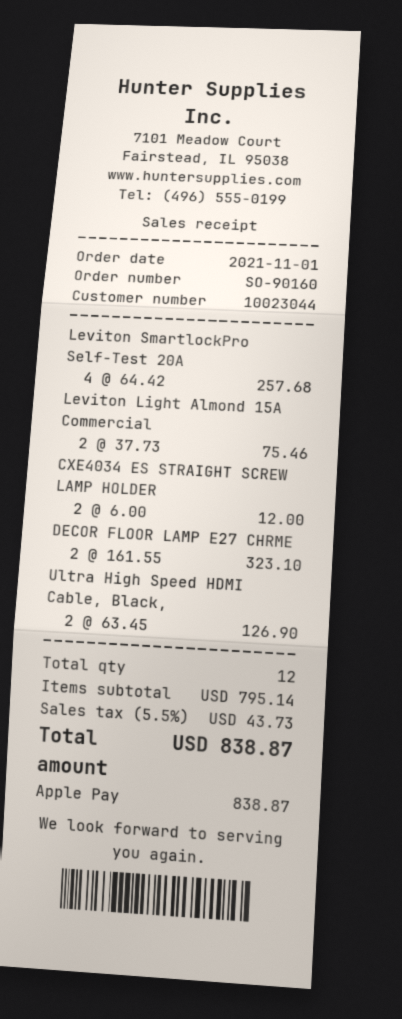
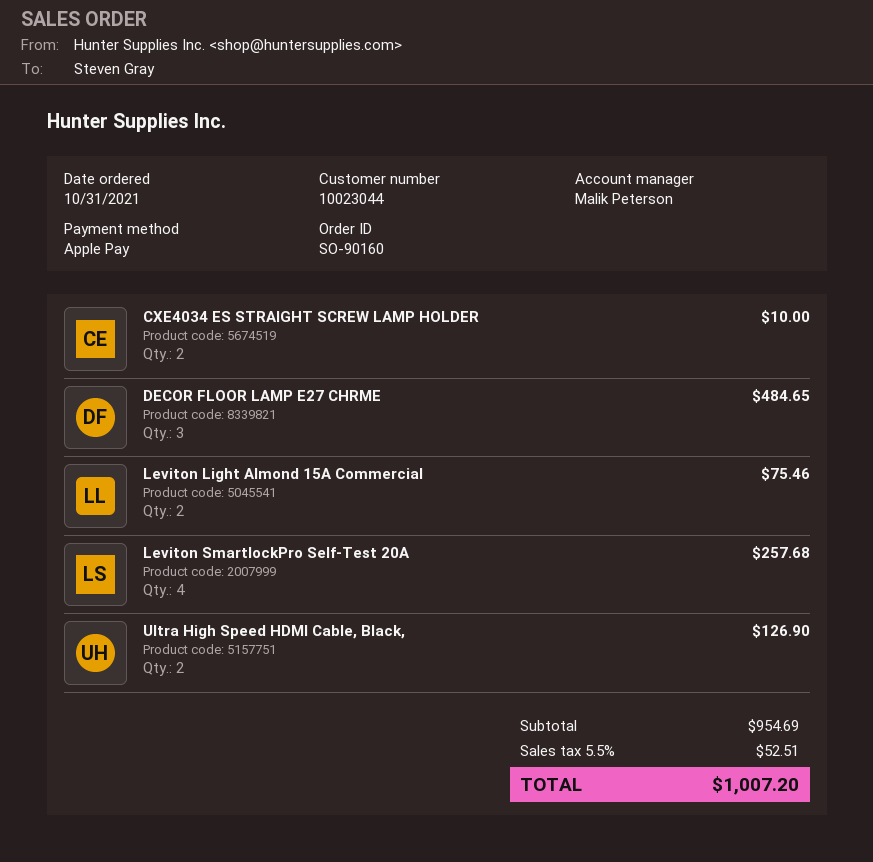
order date: 2021-11-01 -> 2021-10-31
CXE4034 ES STRAIGHT SCREW LAMP HOLDER: 2 for 12.00 -> 2 for 10.00
DECOR FLOOR LAMP E27 CHRME: 2 for 323.10 -> 3 for 484.65
subtotal: 795.14 -> 954.69
tax: 5.5% = 43.73 -> 5.5% = 52.51
total: 838.87 -> 1007.20

